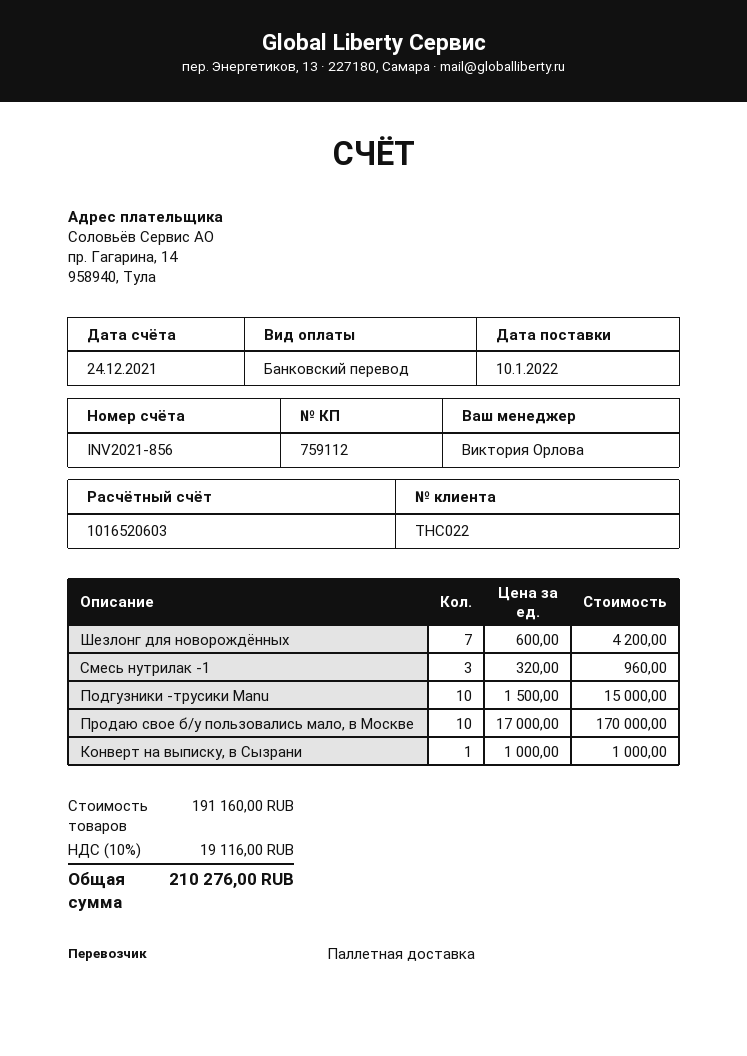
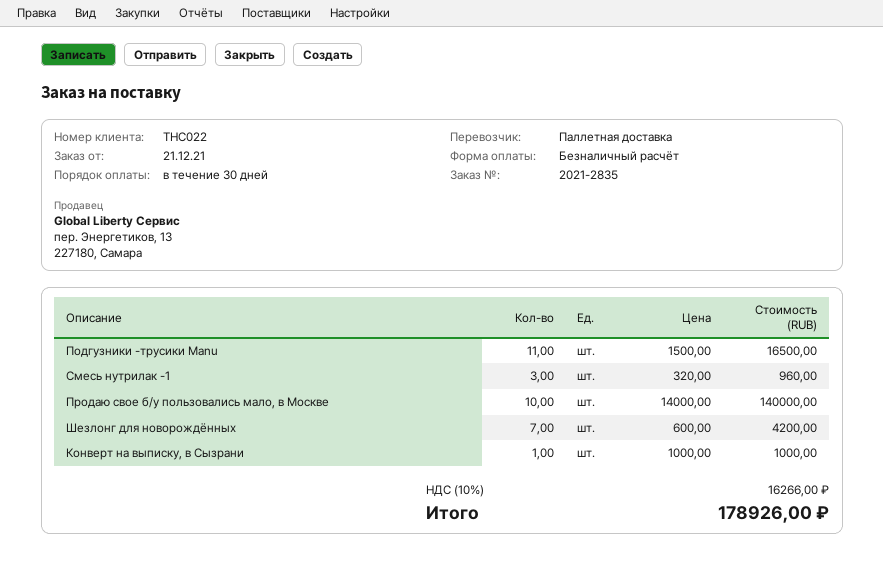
Подгузники -трусики Manu: 10 x 1500.00 = 15000.00 -> 11 x 1500.00 = 16500.00
Продаю свое б/у пользовались мало, в Москве: 10 x 17000.00 = 170000.00 -> 10 x 14000.00 = 140000.00
tax: 10% = 19116.00 -> 10% = 16266.00
total: 210276.00 -> 178926.00

